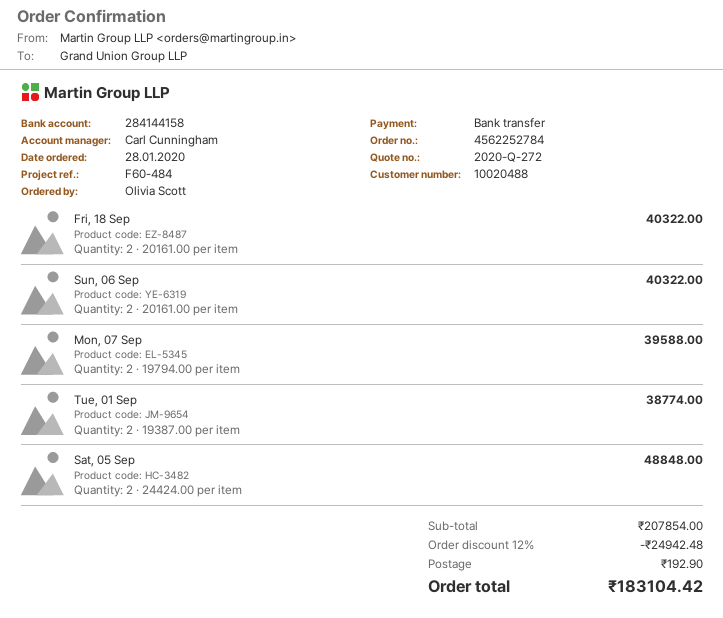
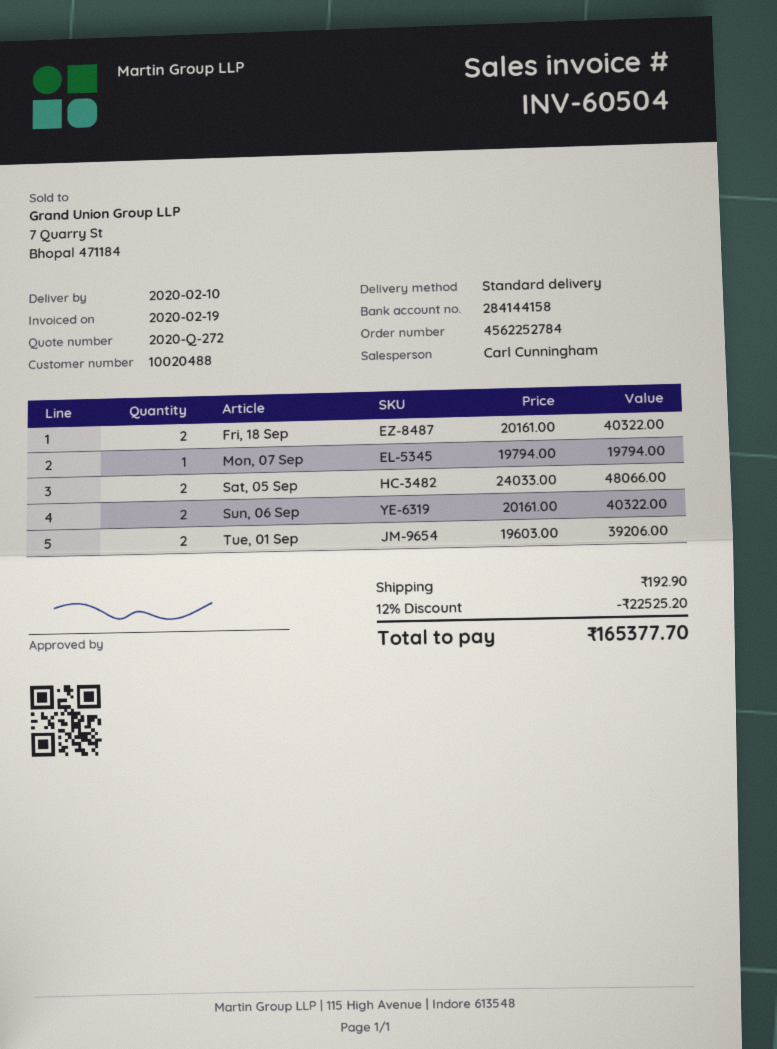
Mon, 07 Sep: 2 x 19794.00 = 39588.00 -> 1 x 19794.00 = 19794.00
Tue, 01 Sep: 2 x 19387.00 = 38774.00 -> 2 x 19603.00 = 39206.00
Sat, 05 Sep: 2 x 24424.00 = 48848.00 -> 2 x 24033.00 = 48066.00
discount: 12% = 24942.48 -> 12% = 22525.20
total: 183104.42 -> 165377.70

